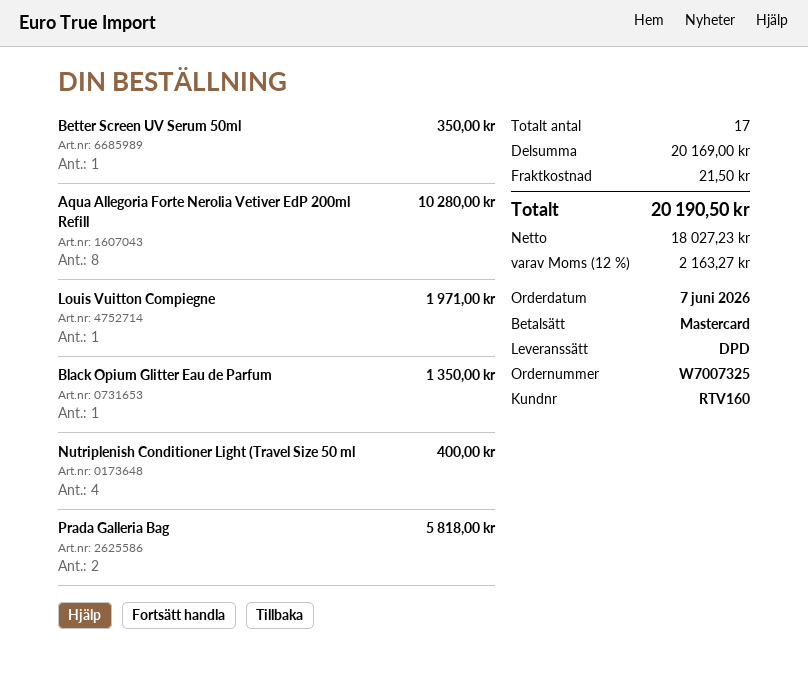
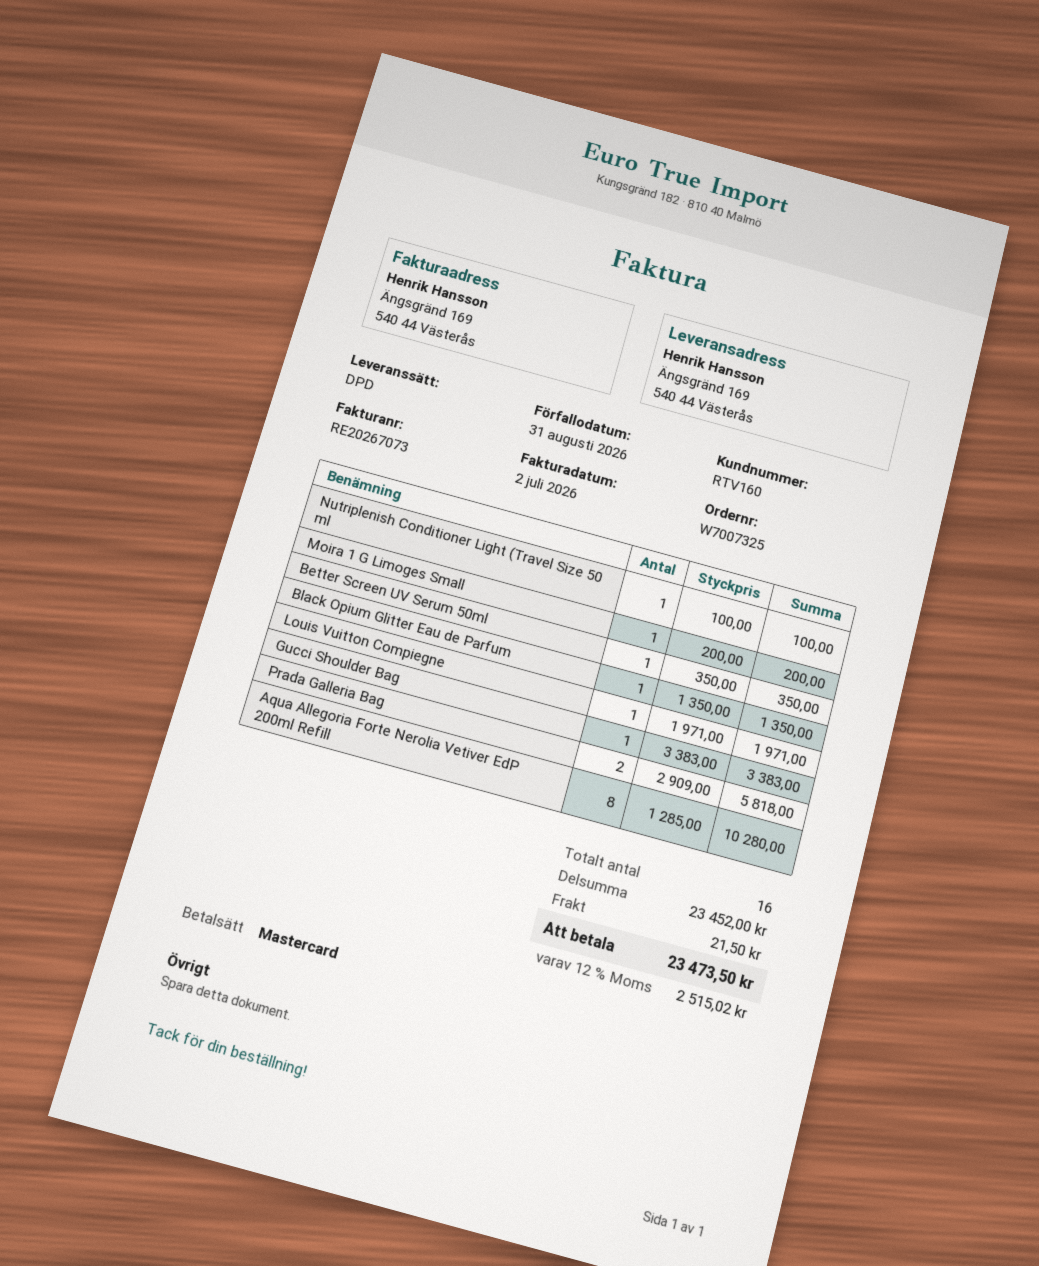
Nutriplenish Conditioner Light (Travel Size 50 ml: 4 for 400.00 -> 1 for 100.00
Moira 1 G Limoges Small: none -> 1 for 200.00
Gucci Shoulder Bag: none -> 1 for 3383.00
total quantity: 17 -> 16
subtotal: 20169.00 -> 23452.00
tax: 12% = 2163.27 -> 12% = 2515.02
total: 20190.50 -> 23473.50

